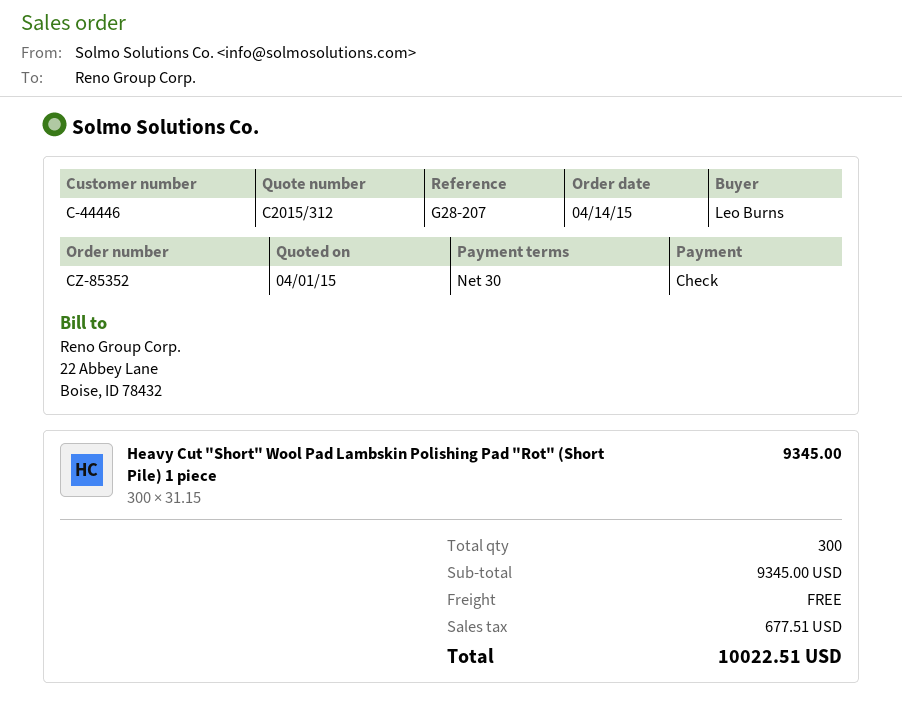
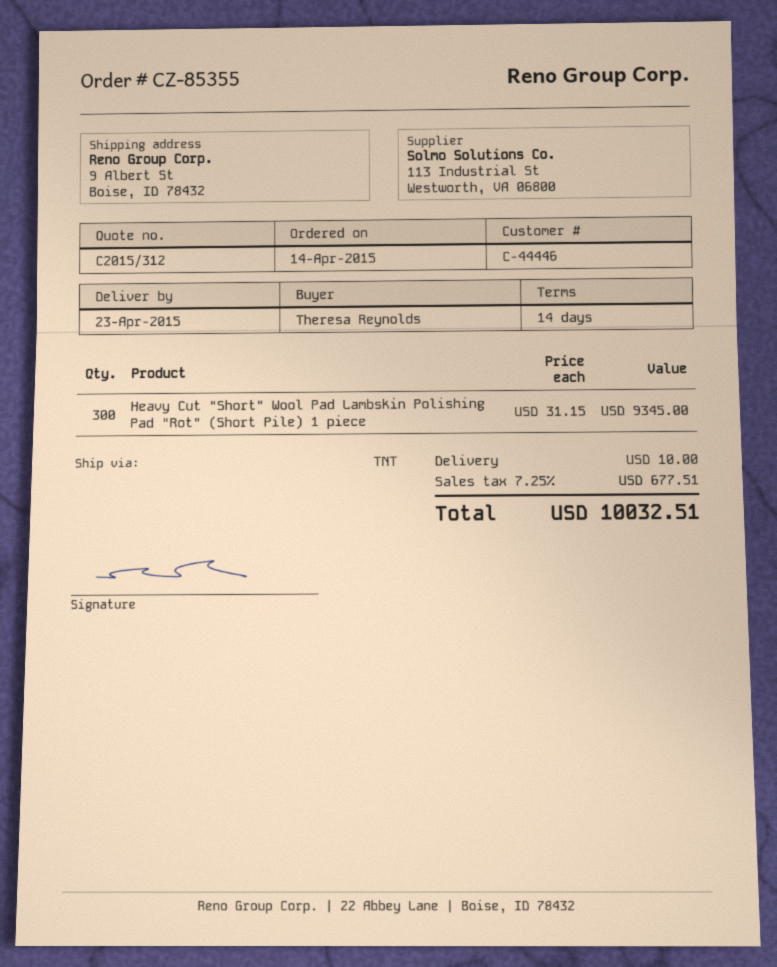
order number: CZ-85352 -> CZ-85355
payment terms: 30 days -> 14 days
ordered by: Leo Burns -> Theresa Reynolds
shipping: 0.00 -> 10.00
total: 10022.51 -> 10032.51

